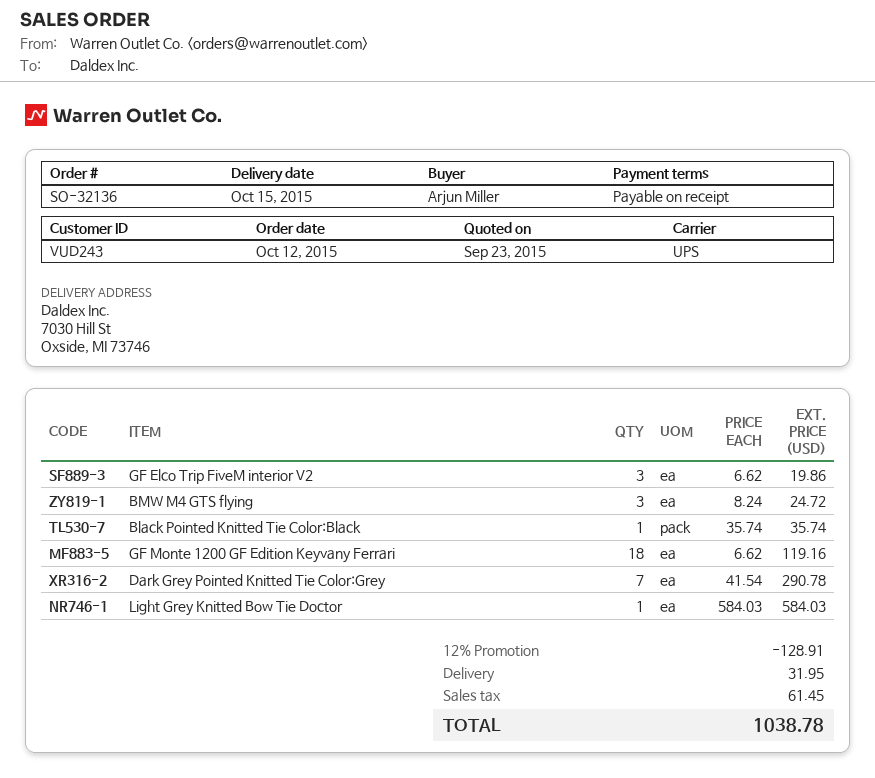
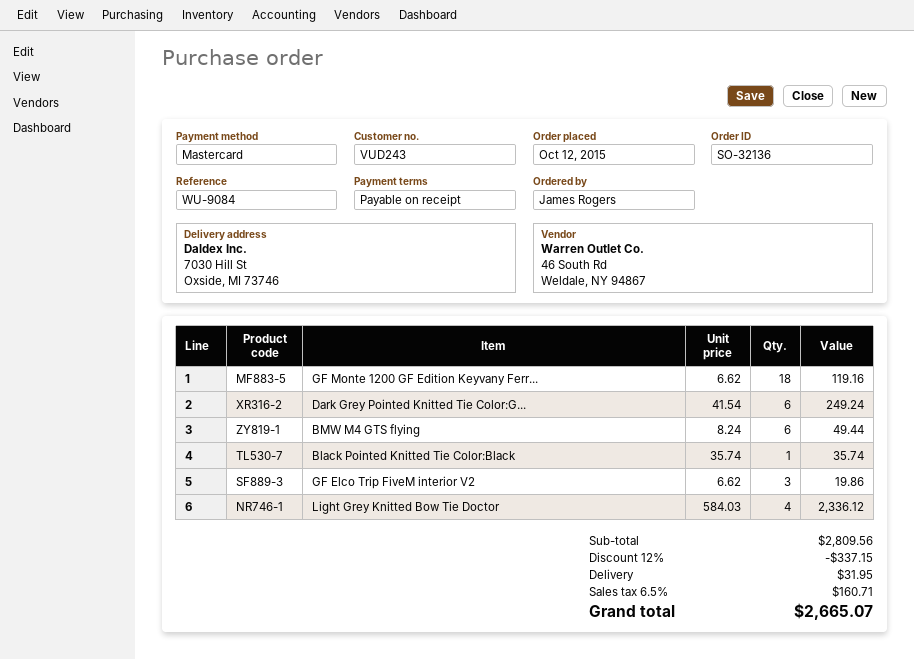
ordered by: Arjun Miller -> James Rogers
BMW M4 GTS flying: 3 x 8.24 = 24.72 -> 6 x 8.24 = 49.44
Dark Grey Pointed Knitted Tie Color:Grey: 7 x 41.54 = 290.78 -> 6 x 41.54 = 249.24
Light Grey Knitted Bow Tie Doctor: 1 x 584.03 = 584.03 -> 4 x 584.03 = 2336.12
discount: 12% = 128.91 -> 12% = 337.15
tax: 61.45 -> 160.71
total: 1038.78 -> 2665.07

